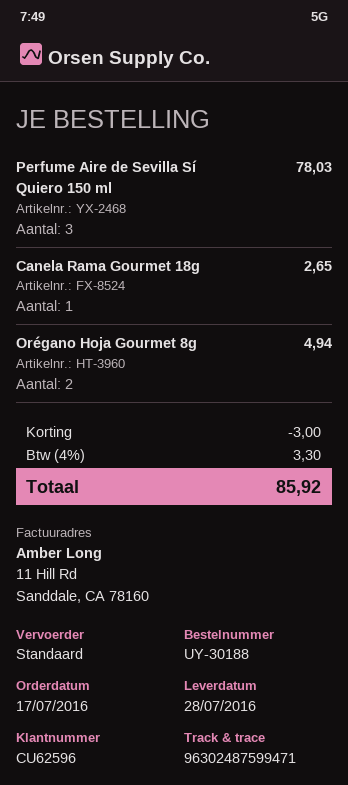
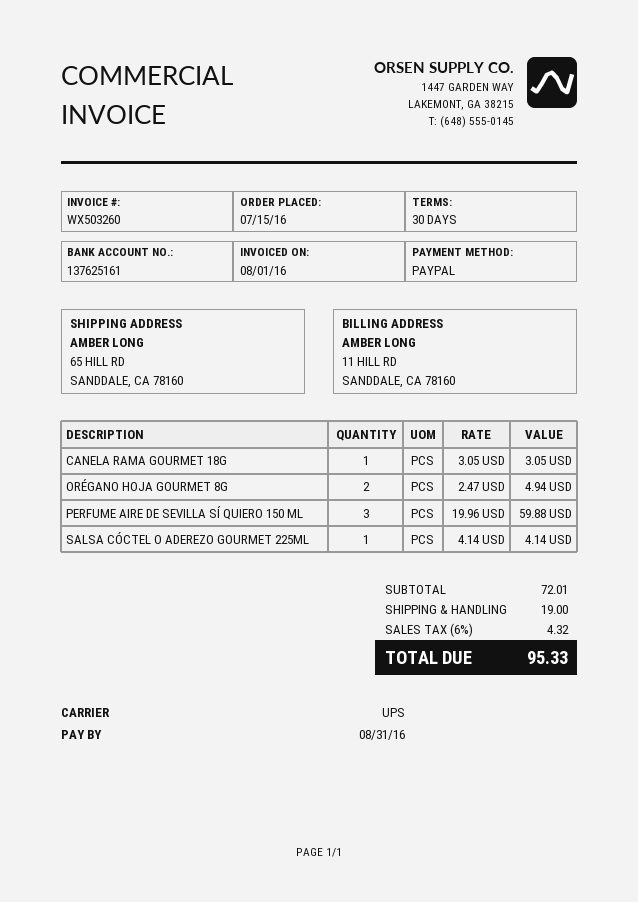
order date: 2016-07-17 -> 2016-07-15
shipping method: standard -> UPS
Perfume Aire de Sevilla Sí Quiero 150 ml: 3 for 78.03 -> 3 for 59.88
Canela Rama Gourmet 18g: 1 for 2.65 -> 1 for 3.05
SALSA CÓCTEL O ADEREZO GOURMET 225ML: none -> 1 for 4.14
discount: 3.00 -> none
shipping: none -> 19.00
tax: 4% = 3.30 -> 6% = 4.32
total: 85.92 -> 95.33

